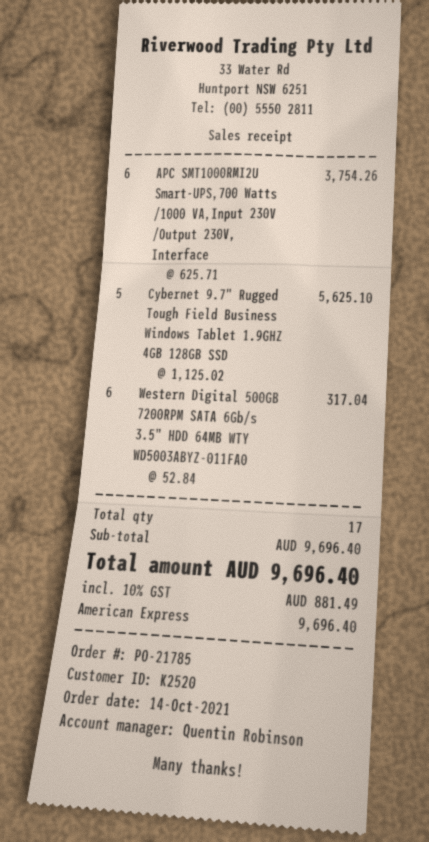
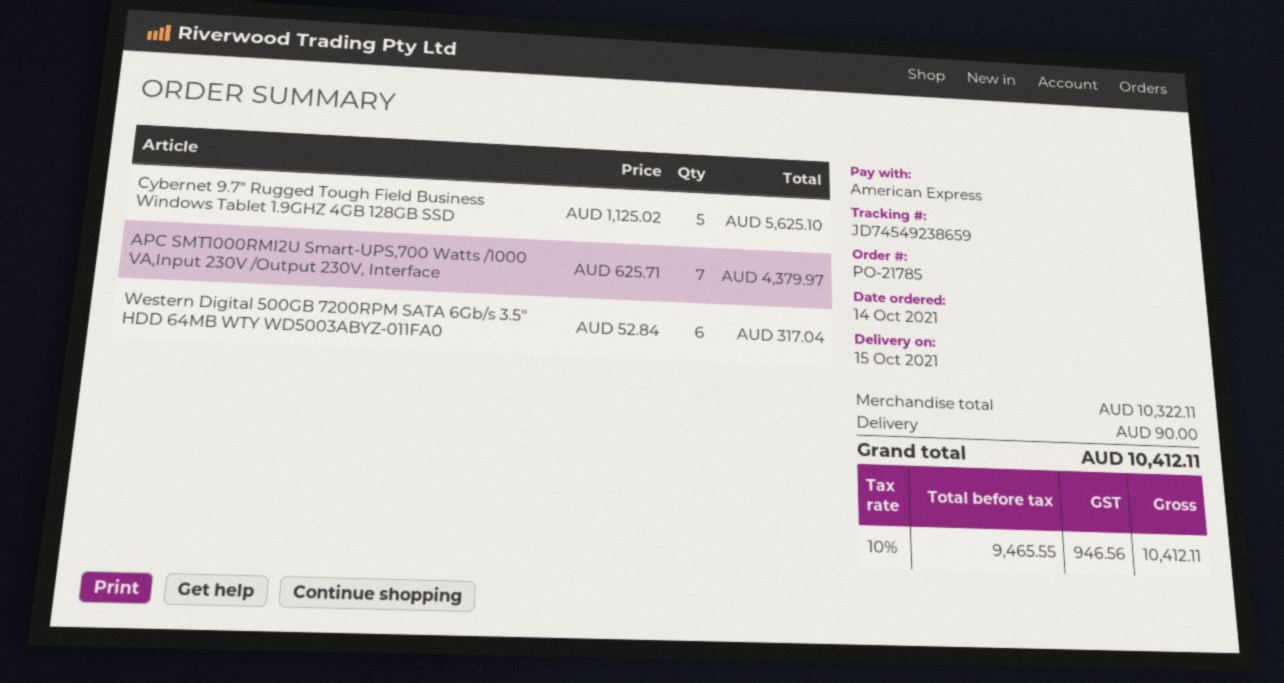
APC SMT1000RMI2U Smart-UPS,700 Watts /1000 VA,Input 230V /Output 230V, Interface: 6 x 625.71 = 3754.26 -> 7 x 625.71 = 4379.97
subtotal: 9696.40 -> 10322.11
shipping: none -> 90.00
tax: 10% = 881.49 -> 10% = 946.56
total: 9696.40 -> 10412.11

